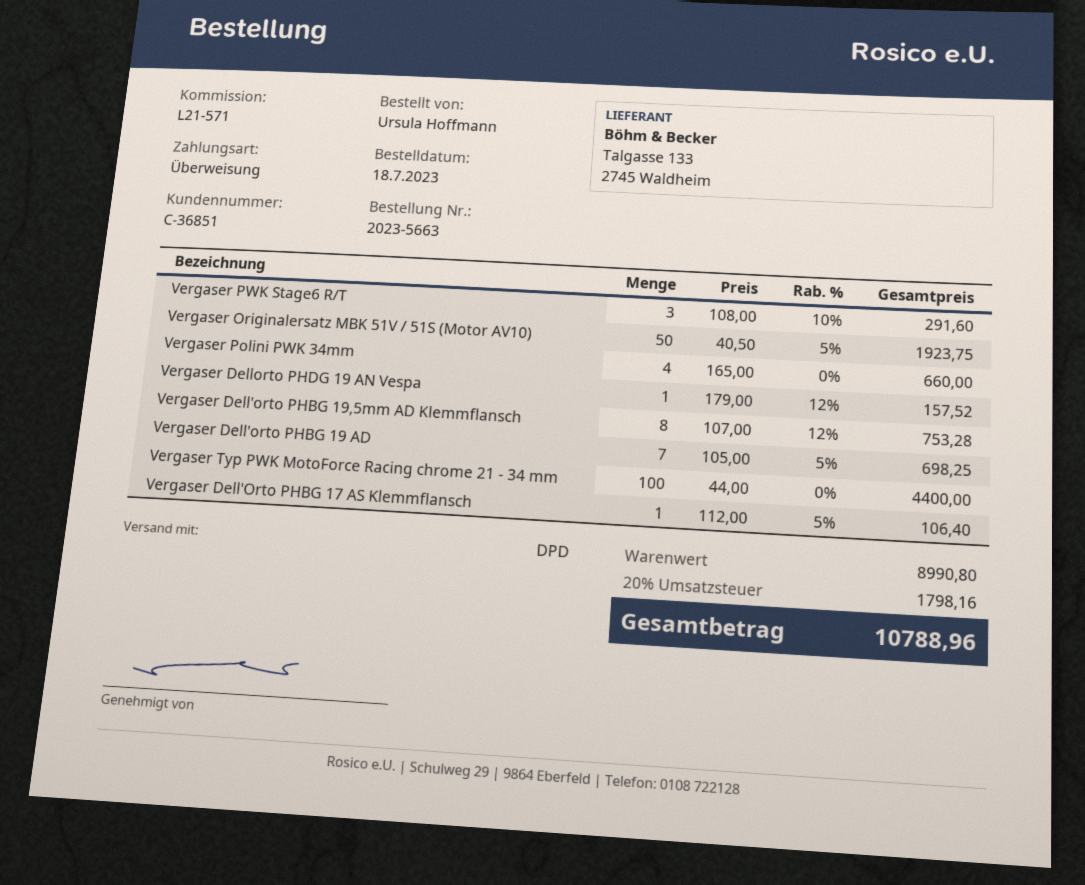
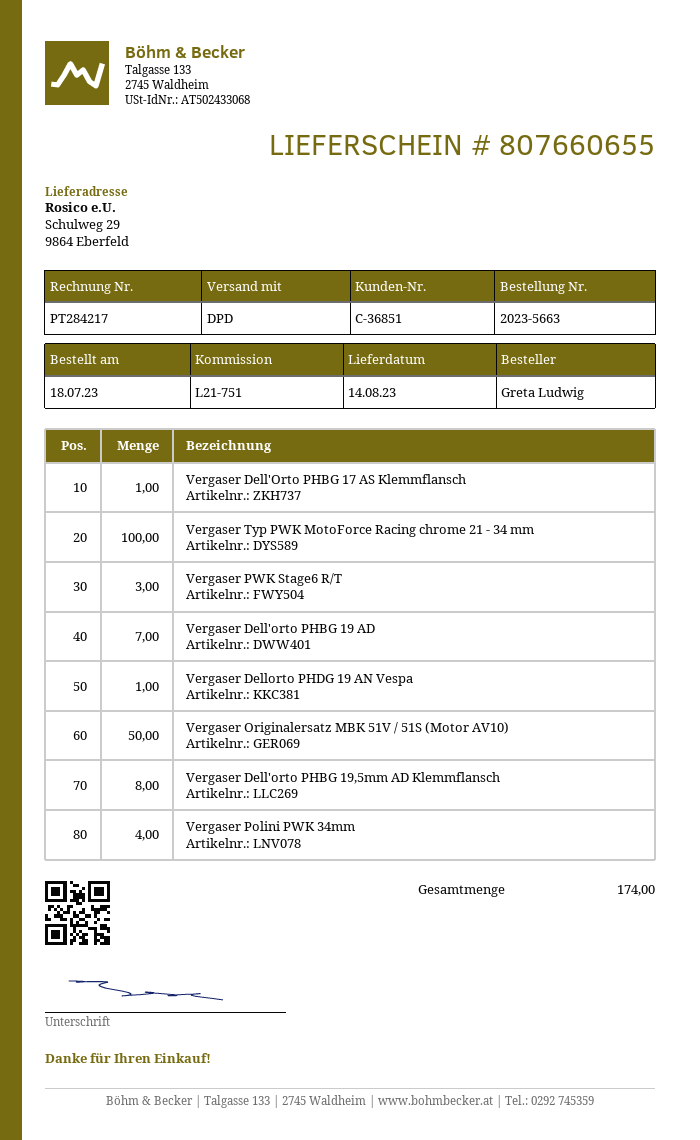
reference: L21-571 -> L21-751
ordered by: Ursula Hoffmann -> Greta Ludwig

